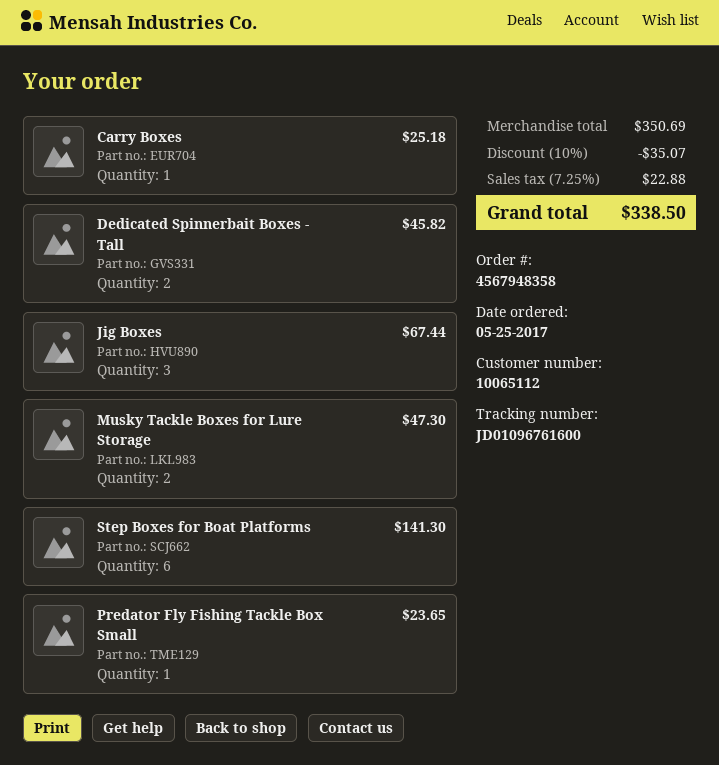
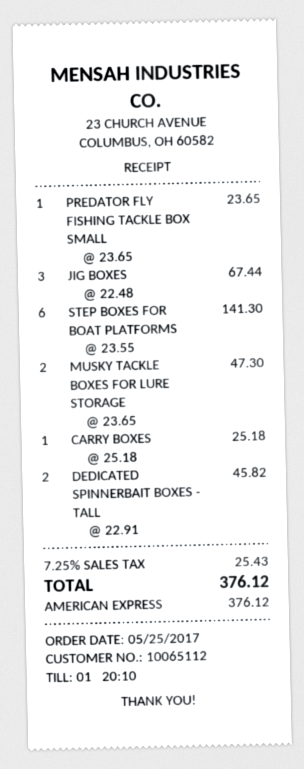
discount: 10% = 35.07 -> none
tax: 7.25% = 22.88 -> 7.25% = 25.43
total: 338.50 -> 376.12

